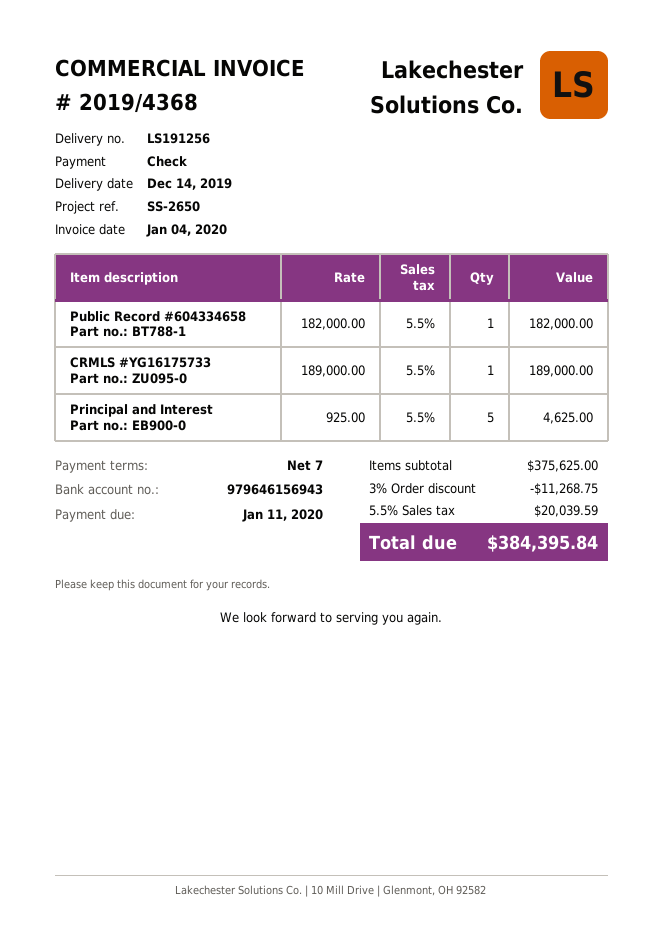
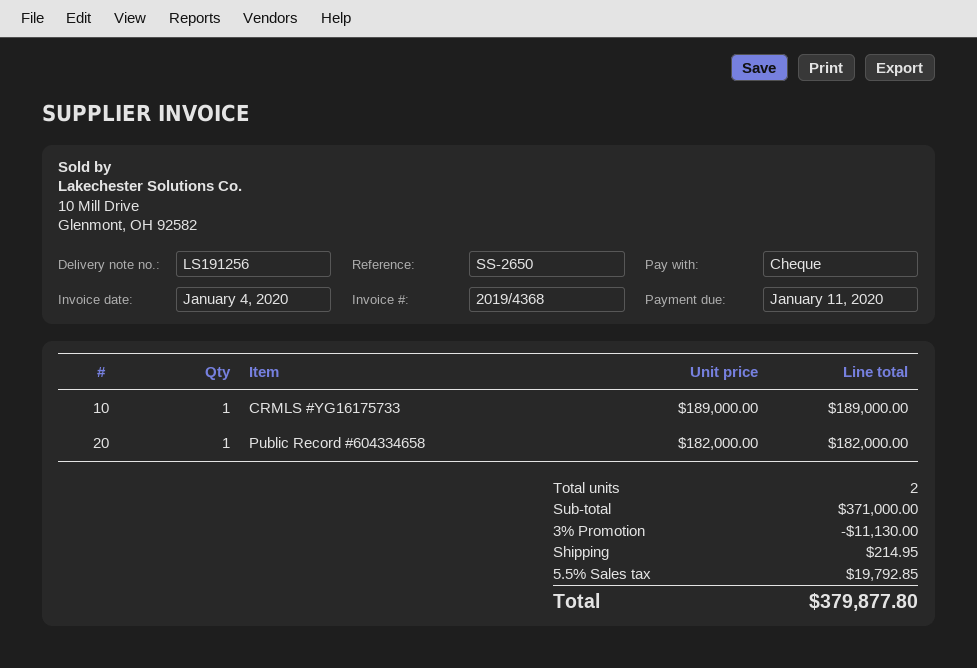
Principal and Interest: 5 x 925.00 = 4625.00 -> none
subtotal: 375625.00 -> 371000.00
discount: 3% = 11268.75 -> 3% = 11130.00
shipping: none -> 214.95
tax: 5.5% = 20039.59 -> 5.5% = 19792.85
total: 384395.84 -> 379877.80

